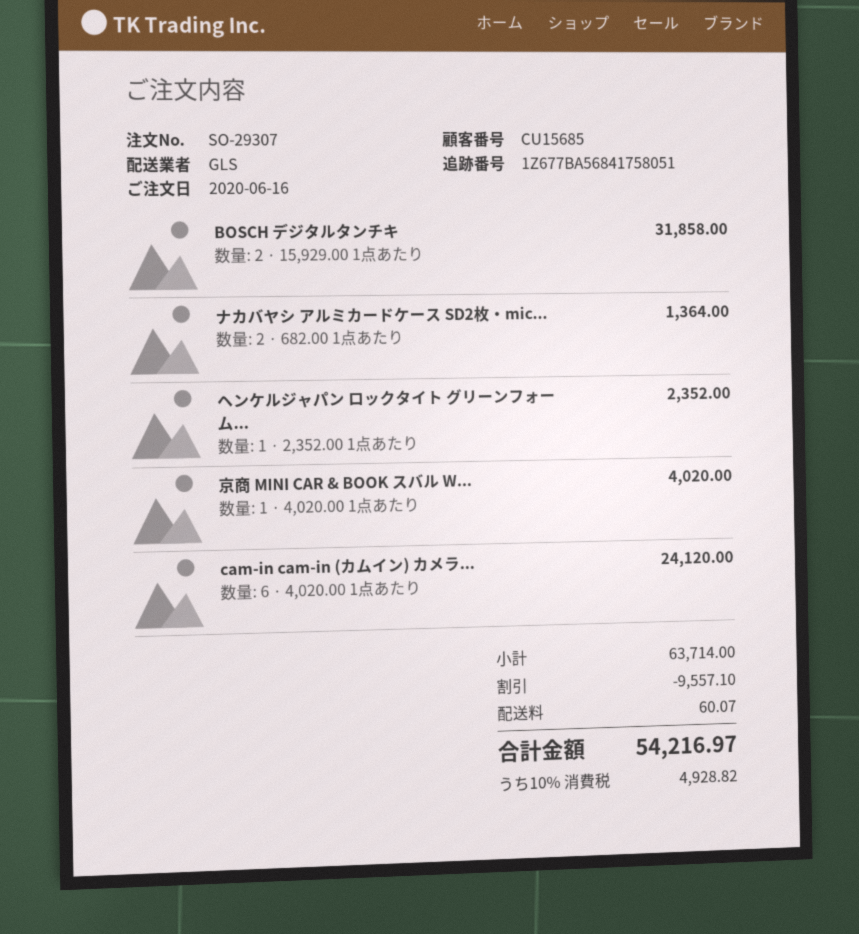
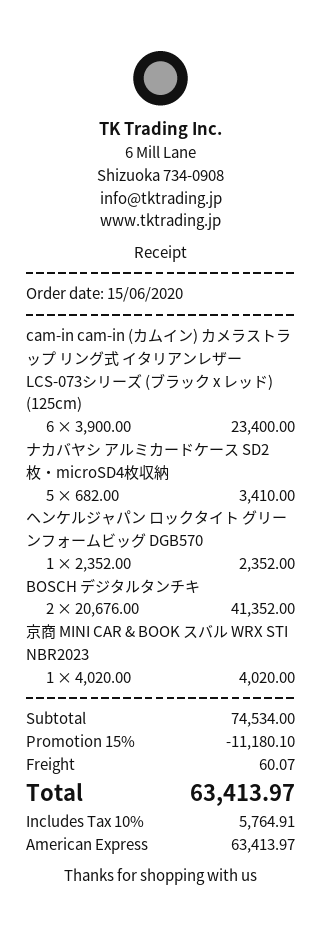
order date: 2020-06-16 -> 2020-06-15
BOSCH デジタルタンチキ: 2 x 15929.00 = 31858.00 -> 2 x 20676.00 = 41352.00
ナカバヤシ アルミカードケース SD2枚・mic...: 2 x 682.00 = 1364.00 -> 5 x 682.00 = 3410.00
cam-in cam-in (カムイン) カメラ...: 6 x 4020.00 = 24120.00 -> 6 x 3900.00 = 23400.00
subtotal: 63714.00 -> 74534.00
discount: 9557.10 -> 11180.10
tax: 10% = 4928.82 -> 10% = 5764.91
total: 54216.97 -> 63413.97

